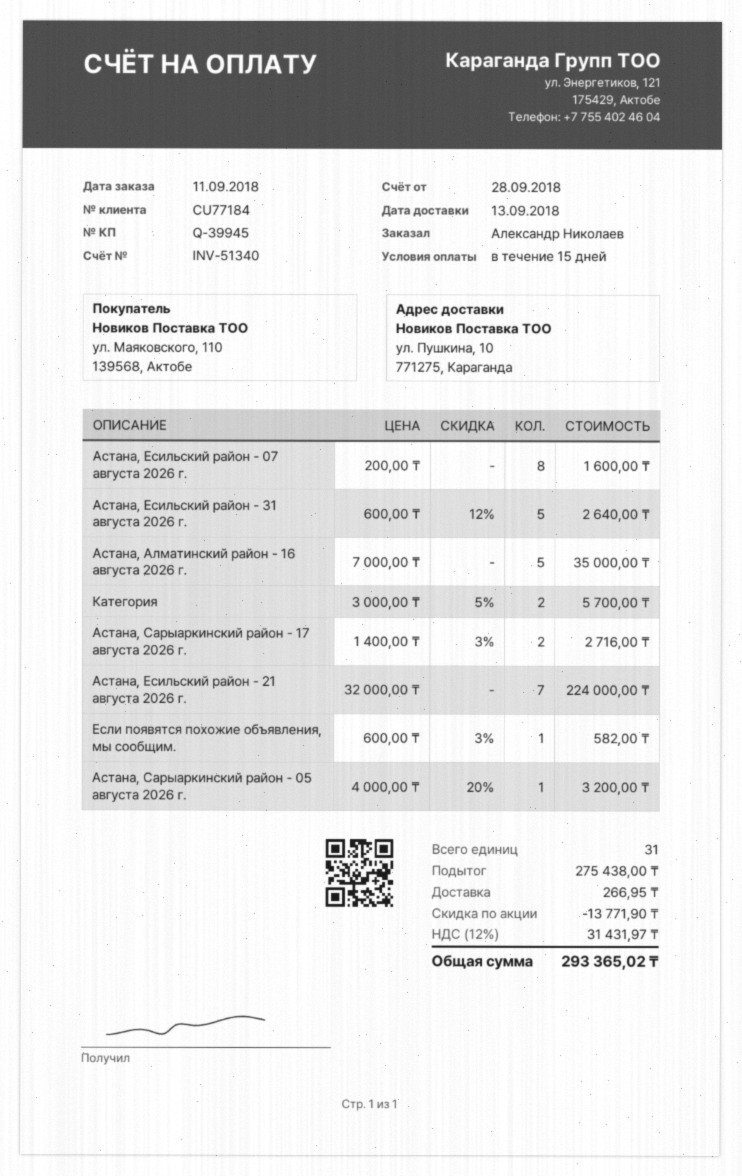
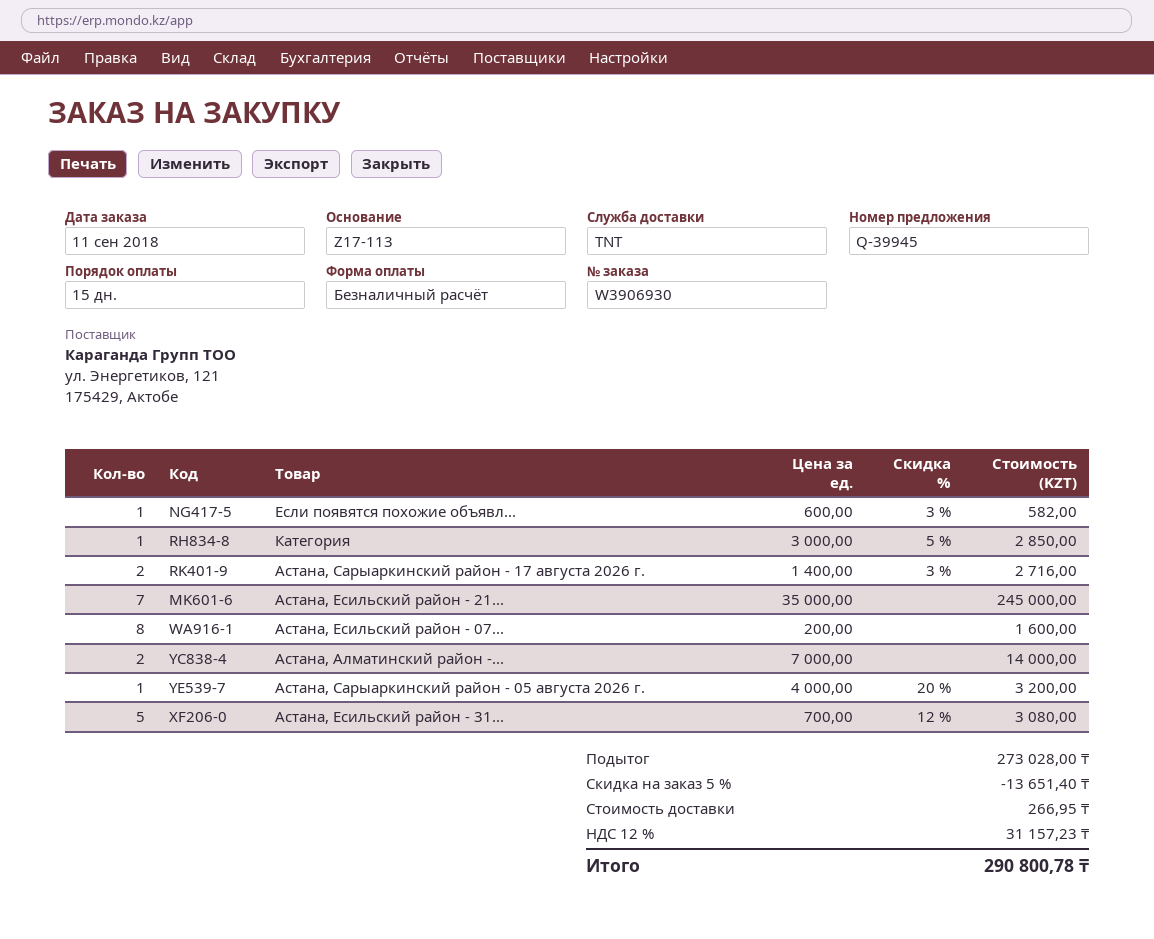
Астана, Есильский район - 31 августа 2026 г.: 5 x 600.00 - 12% = 2640.00 -> 5 x 700.00 - 12% = 3080.00
Астана, Алматинский район - 16 августа 2026 г.: 5 x 7000.00 = 35000.00 -> 2 x 7000.00 = 14000.00
Категория: 2 x 3000.00 - 5% = 5700.00 -> 1 x 3000.00 - 5% = 2850.00
Астана, Есильский район - 21 августа 2026 г.: 7 x 32000.00 = 224000.00 -> 7 x 35000.00 = 245000.00
subtotal: 275438.00 -> 273028.00
discount: 13771.90 -> 13651.40
tax: 12% = 31431.97 -> 12% = 31157.23
total: 293365.02 -> 290800.78

